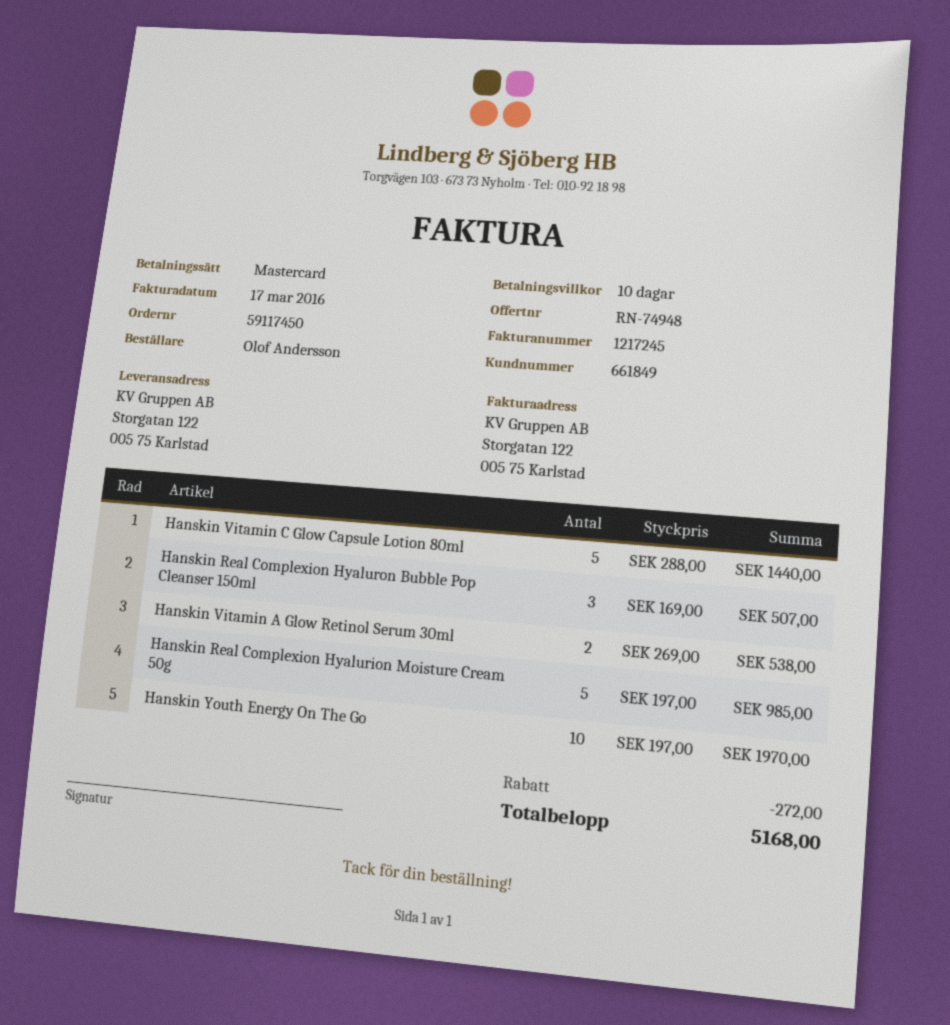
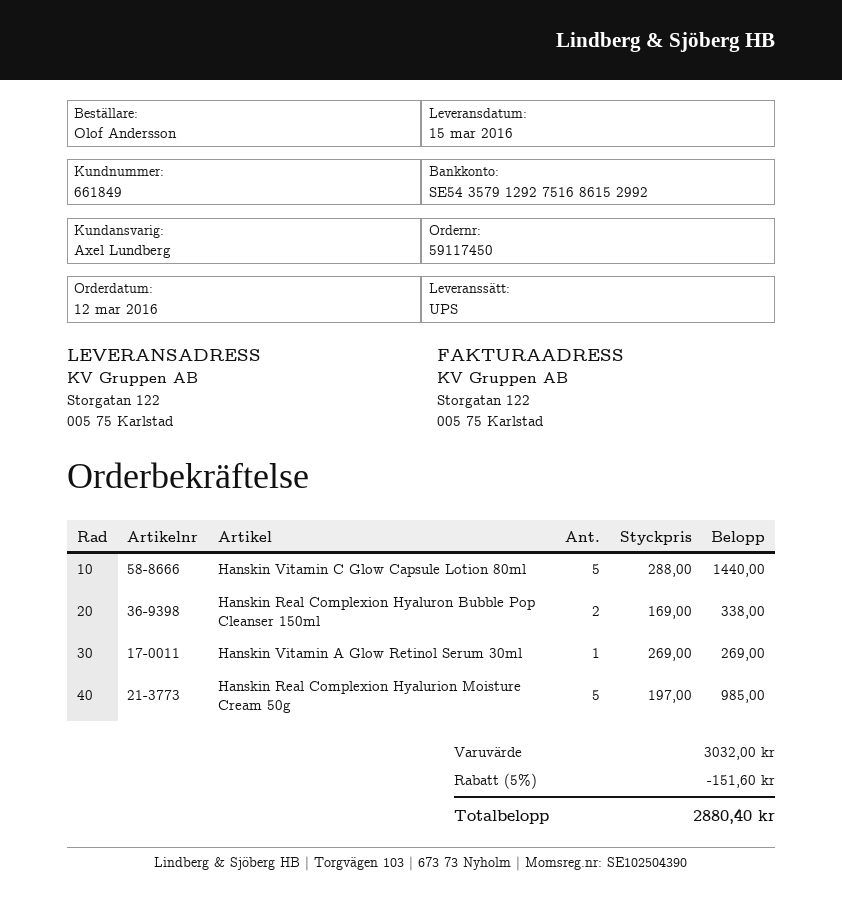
Hanskin Real Complexion Hyaluron Bubble Pop Cleanser 150ml: 3 x 169.00 = 507.00 -> 2 x 169.00 = 338.00
Hanskin Vitamin A Glow Retinol Serum 30ml: 2 x 269.00 = 538.00 -> 1 x 269.00 = 269.00
Hanskin Youth Energy On The Go: 10 x 197.00 = 1970.00 -> none
discount: 272.00 -> 151.60
total: 5168.00 -> 2880.40

